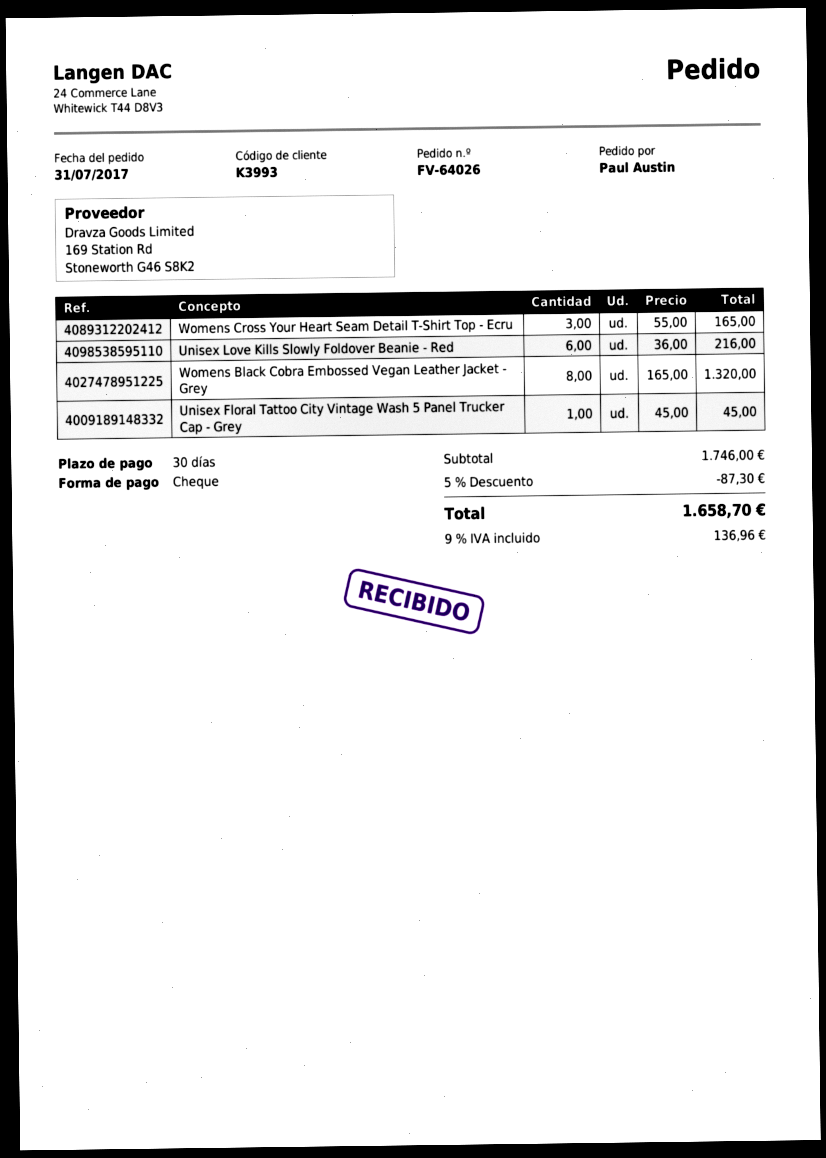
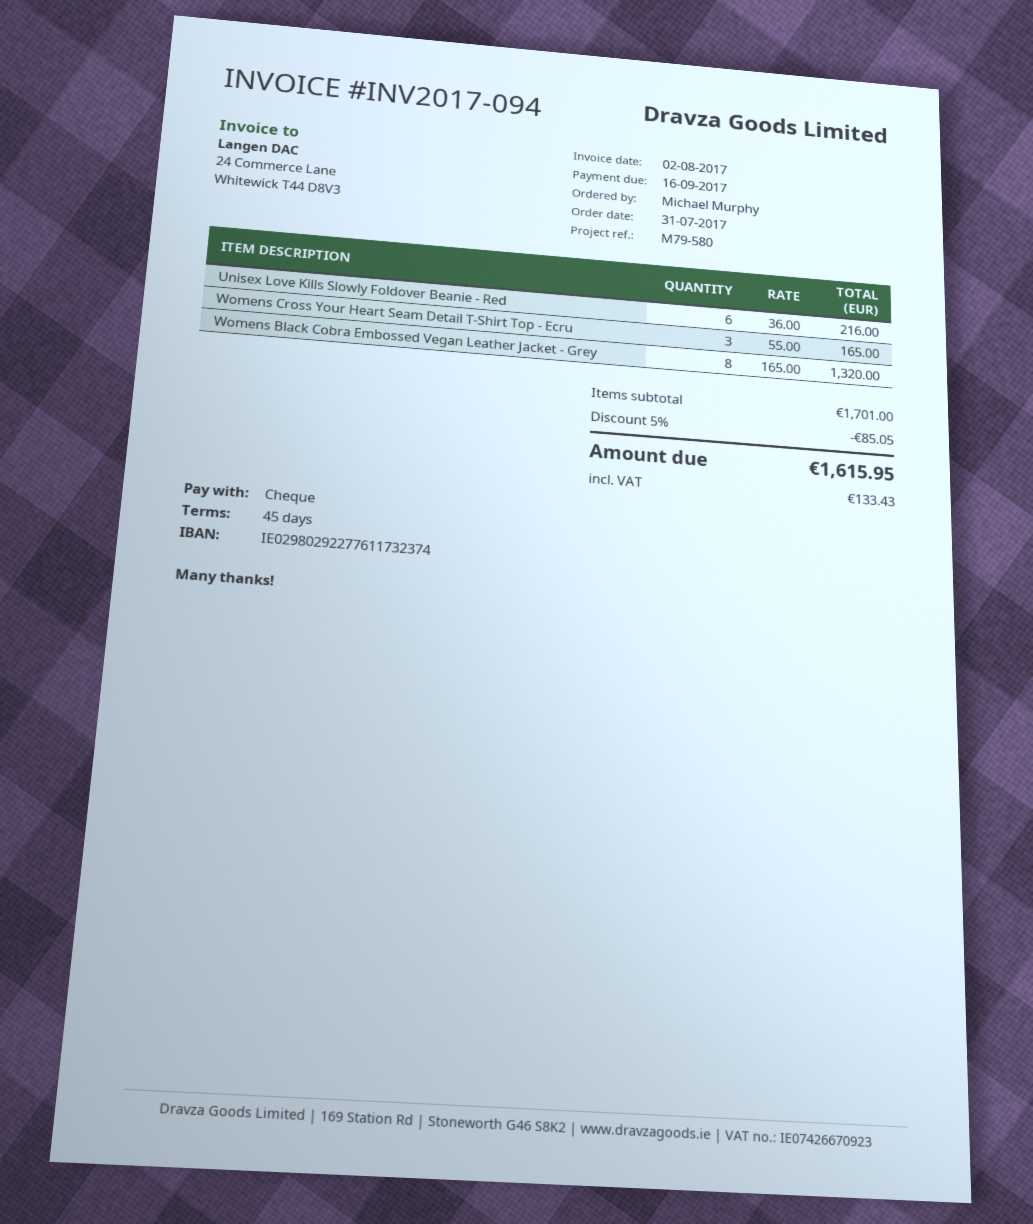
payment terms: 30 days -> 45 days
ordered by: Paul Austin -> Michael Murphy
Unisex Floral Tattoo City Vintage Wash 5 Panel Trucker Cap - Grey: 1 x 45.00 = 45.00 -> none
subtotal: 1746.00 -> 1701.00
discount: 5% = 87.30 -> 5% = 85.05
tax: 136.96 -> 133.43
total: 1658.70 -> 1615.95

